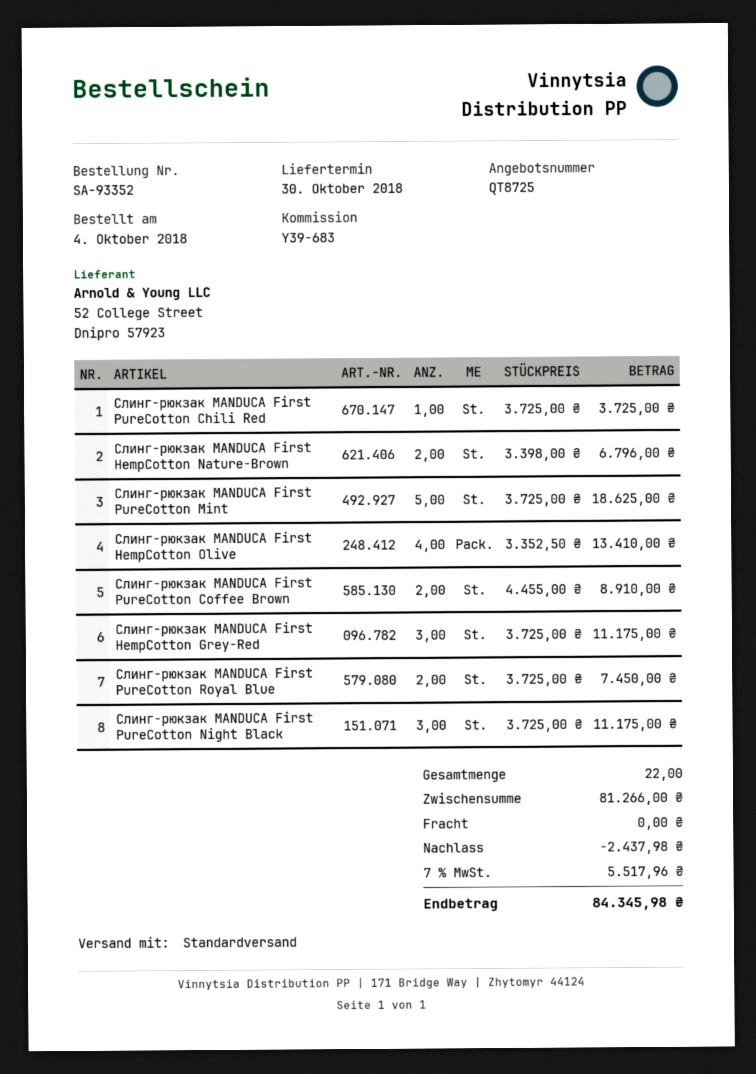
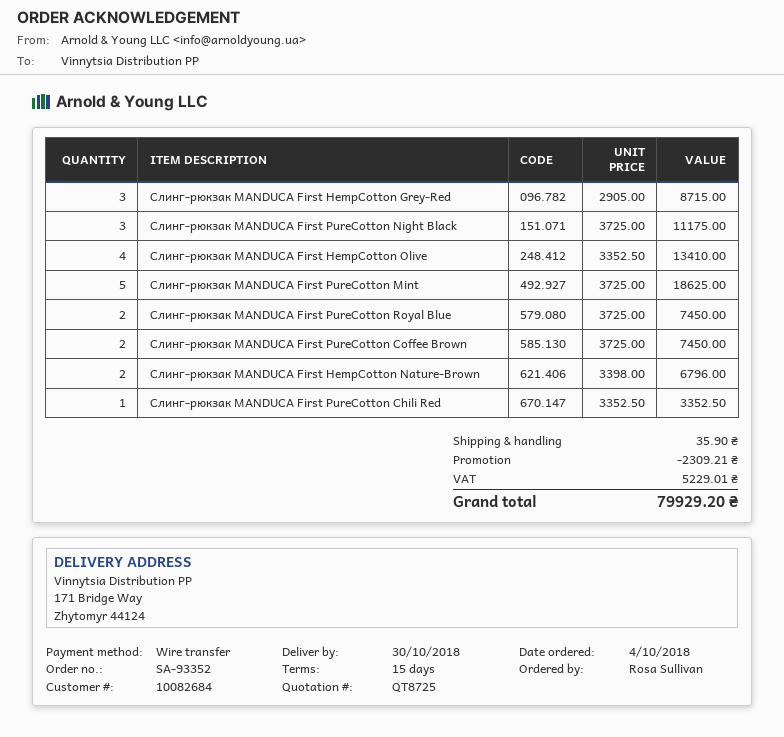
Слинг-рюкзак MANDUCA First PureCotton Chili Red: 1 x 3725.00 = 3725.00 -> 1 x 3352.50 = 3352.50
Слинг-рюкзак MANDUCA First PureCotton Coffee Brown: 2 x 4455.00 = 8910.00 -> 2 x 3725.00 = 7450.00
Слинг-рюкзак MANDUCA First HempCotton Grey-Red: 3 x 3725.00 = 11175.00 -> 3 x 2905.00 = 8715.00
discount: 2437.98 -> 2309.21
shipping: 0.00 -> 35.90
tax: 5517.96 -> 5229.01
total: 84345.98 -> 79929.20

